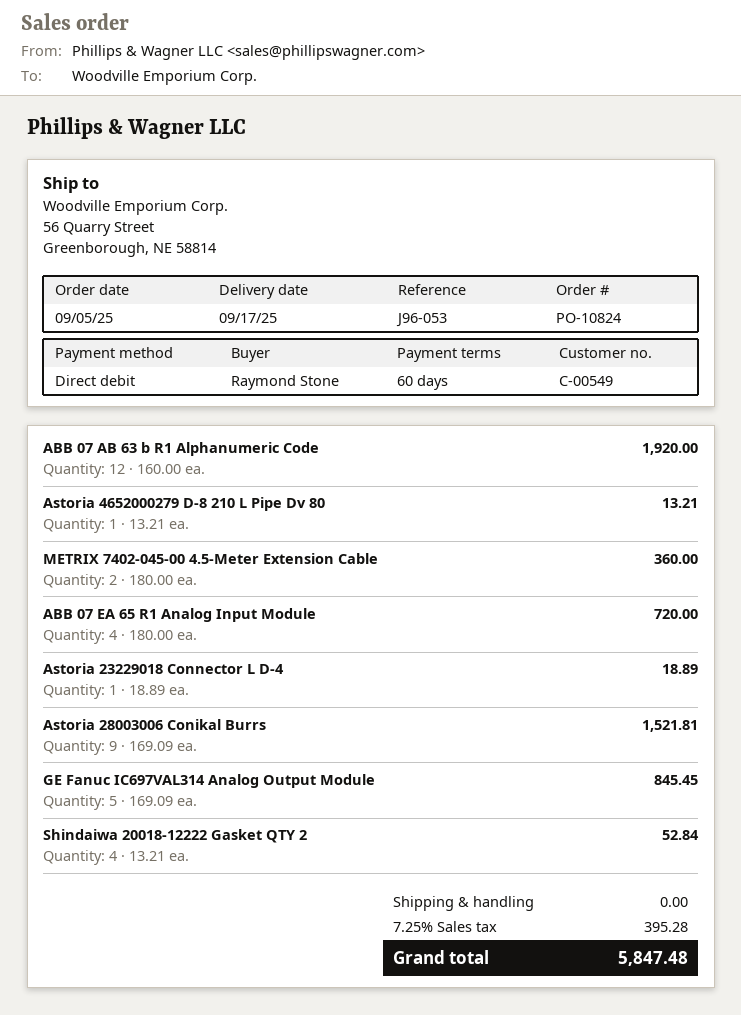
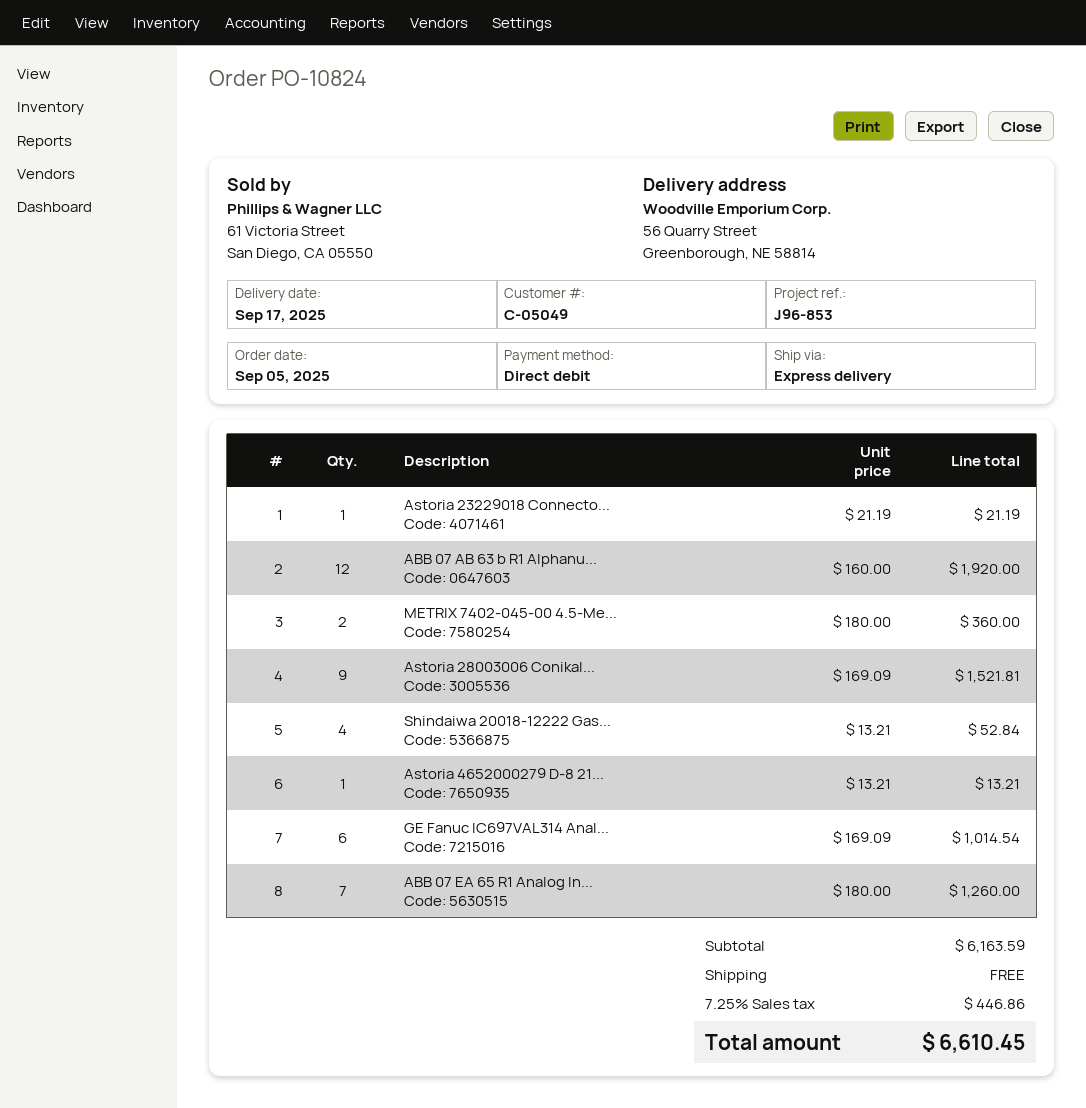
customer number: C-00549 -> C-05049
reference: J96-053 -> J96-853
ABB 07 EA 65 R1 Analog Input Module: 4 x 180.00 = 720.00 -> 7 x 180.00 = 1260.00
Astoria 23229018 Connector L D-4: 1 x 18.89 = 18.89 -> 1 x 21.19 = 21.19
GE Fanuc IC697VAL314 Analog Output Module: 5 x 169.09 = 845.45 -> 6 x 169.09 = 1014.54
tax: 7.25% = 395.28 -> 7.25% = 446.86
total: 5847.48 -> 6610.45

